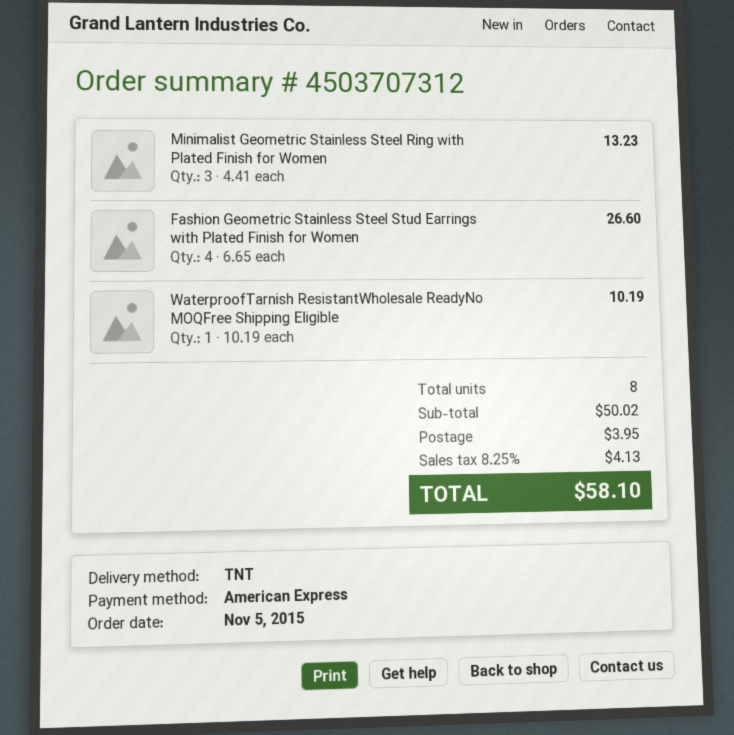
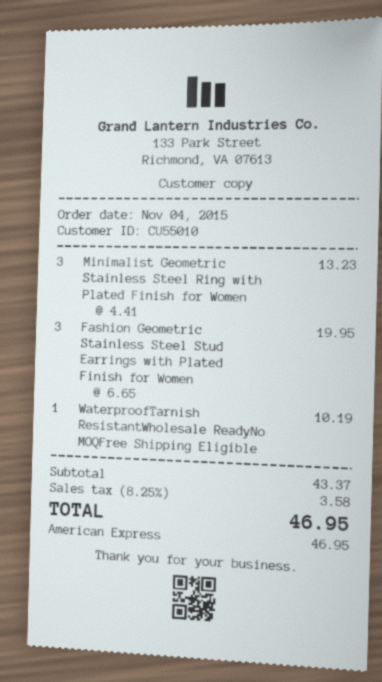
order date: 2015-11-05 -> 2015-11-04
Fashion Geometric Stainless Steel Stud Earrings with Plated Finish for Women: 4 x 6.65 = 26.60 -> 3 x 6.65 = 19.95
subtotal: 50.02 -> 43.37
shipping: 3.95 -> none
tax: 8.25% = 4.13 -> 8.25% = 3.58
total: 58.10 -> 46.95

